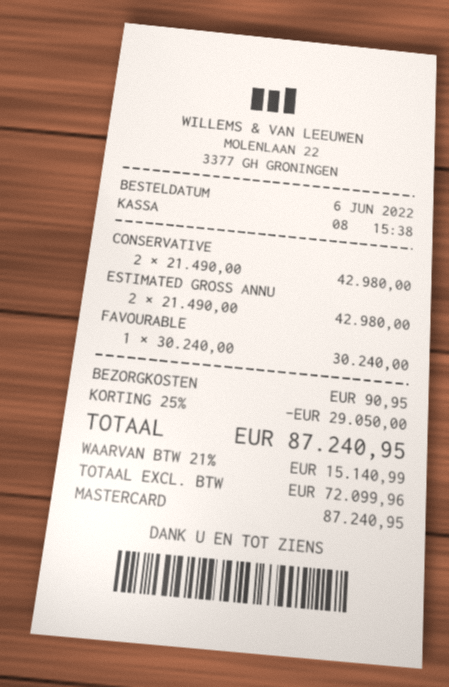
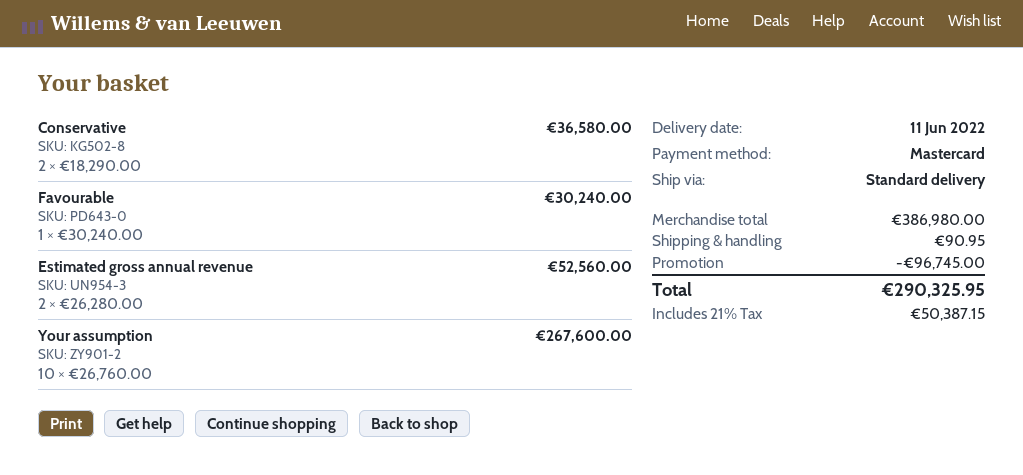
CONSERVATIVE: 2 x 21490.00 = 42980.00 -> 2 x 18290.00 = 36580.00
ESTIMATED GROSS ANNU: 2 x 21490.00 = 42980.00 -> 2 x 26280.00 = 52560.00
Your assumption: none -> 10 x 26760.00 = 267600.00
discount: 29050.00 -> 96745.00
tax: 21% = 15140.99 -> 21% = 50387.15
total: 87240.95 -> 290325.95

